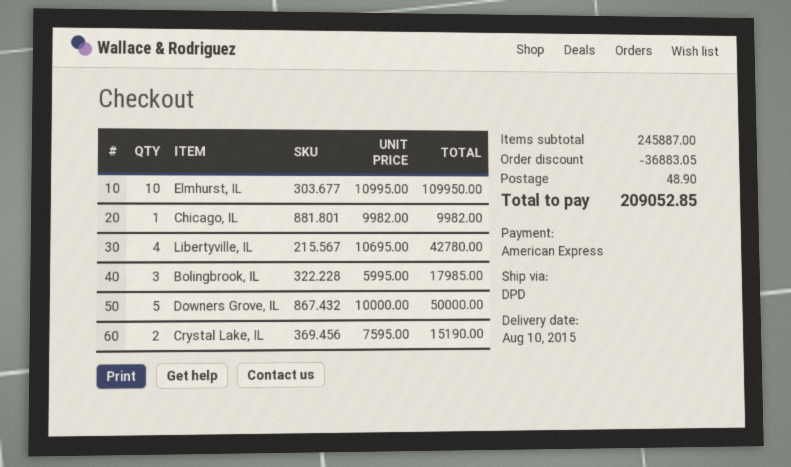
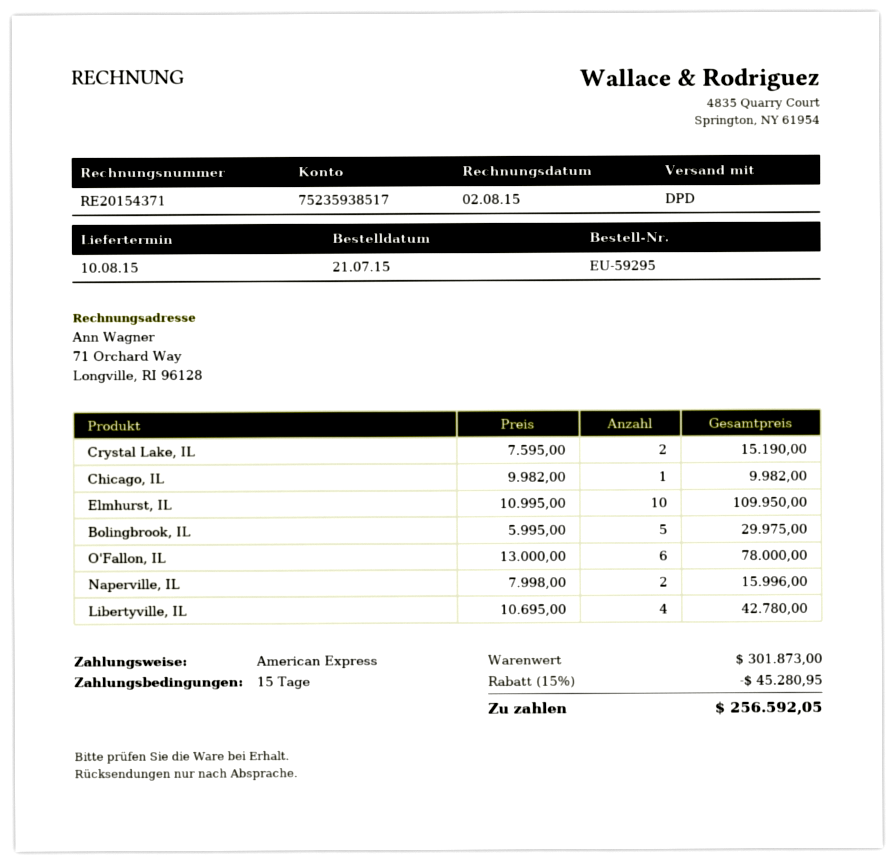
Bolingbrook, IL: 3 x 5995.00 = 17985.00 -> 5 x 5995.00 = 29975.00
Downers Grove, IL: 5 x 10000.00 = 50000.00 -> none
O'Fallon, IL: none -> 6 x 13000.00 = 78000.00
Naperville, IL: none -> 2 x 7998.00 = 15996.00
subtotal: 245887.00 -> 301873.00
discount: 36883.05 -> 45280.95
shipping: 48.90 -> none
total: 209052.85 -> 256592.05

